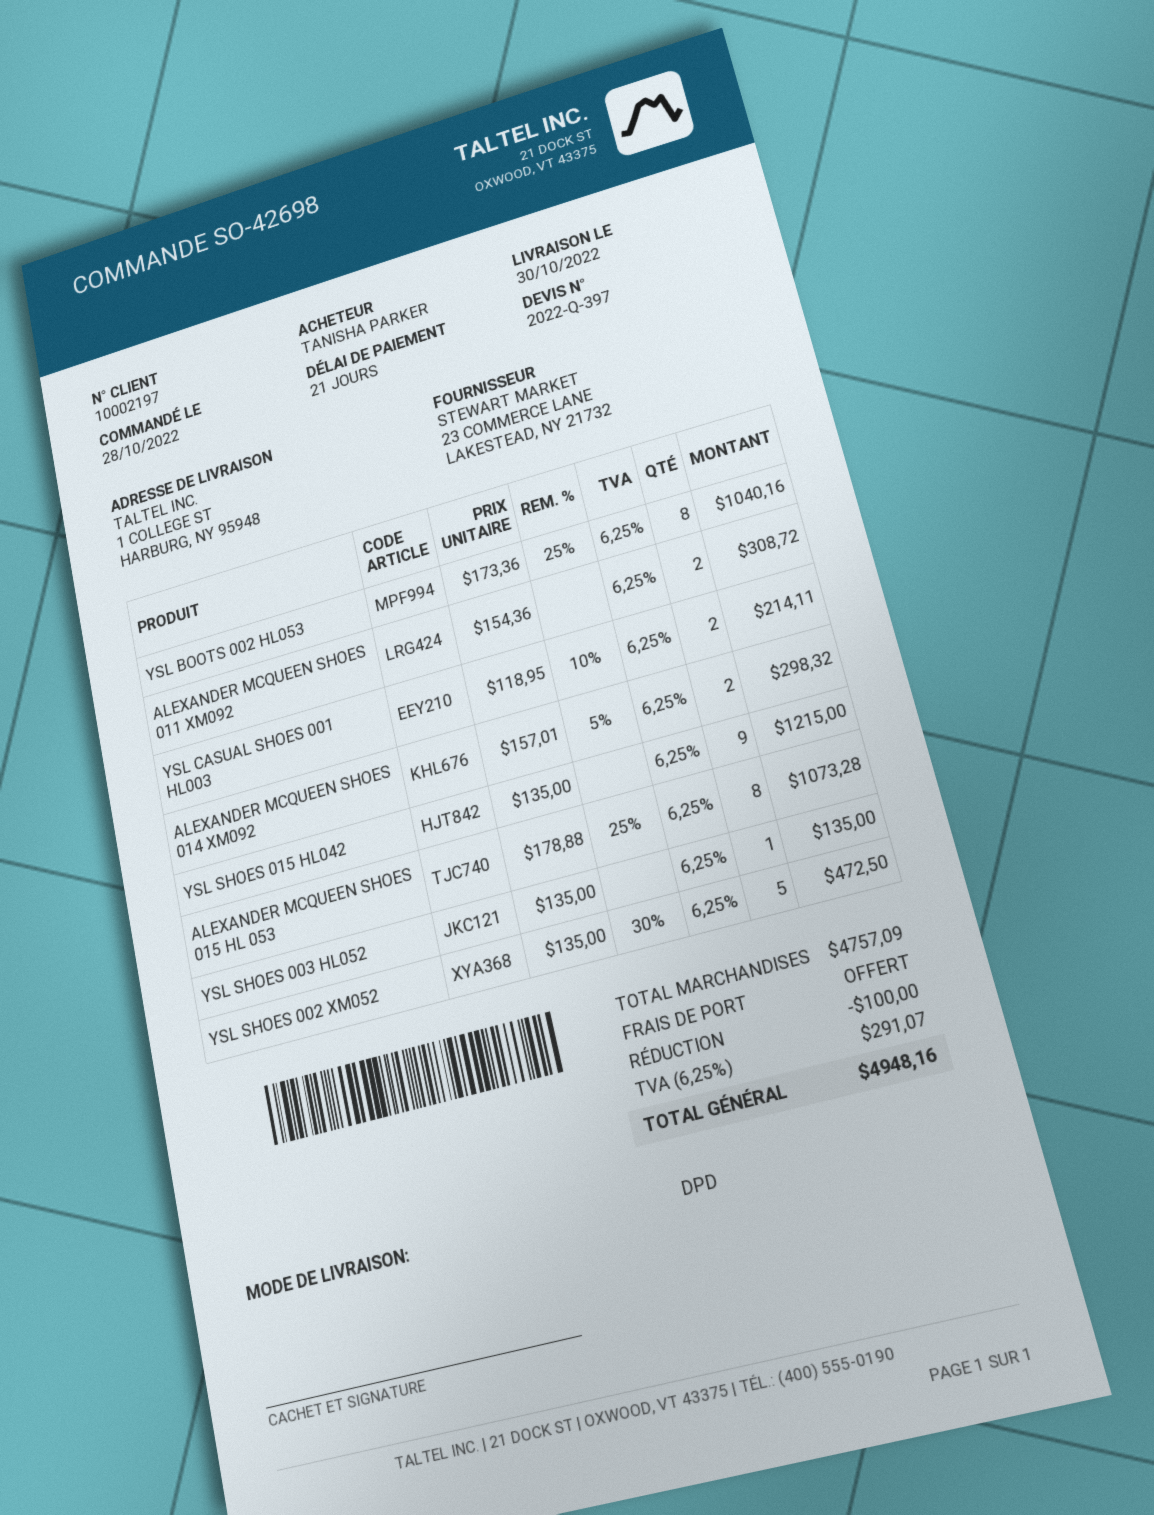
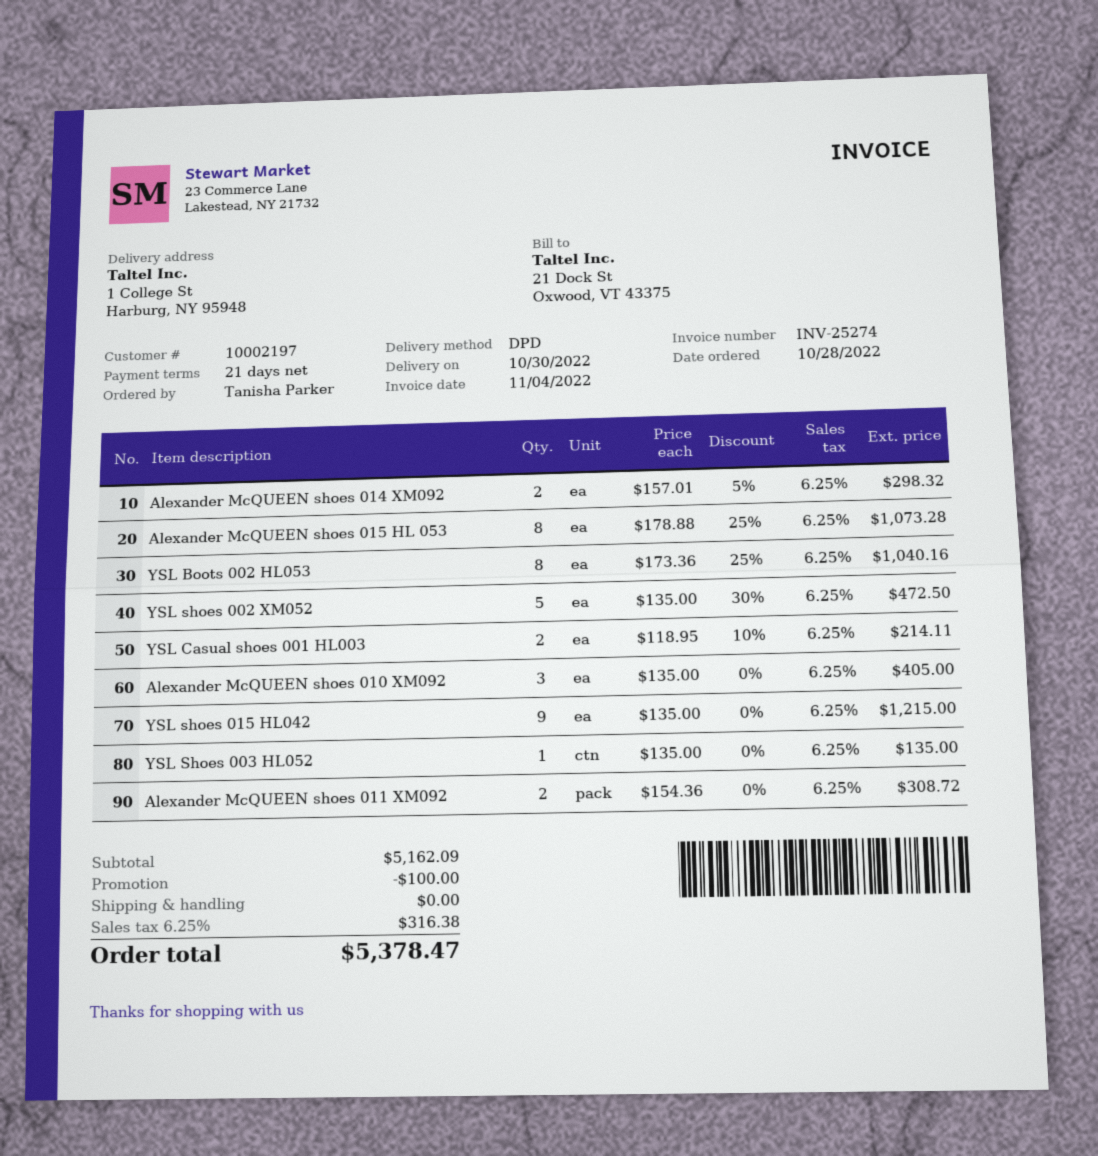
Alexander McQUEEN shoes 010 XM092: none -> 3 x 135.00 = 405.00
subtotal: 4757.09 -> 5162.09
tax: 6.25% = 291.07 -> 6.25% = 316.38
total: 4948.16 -> 5378.47

